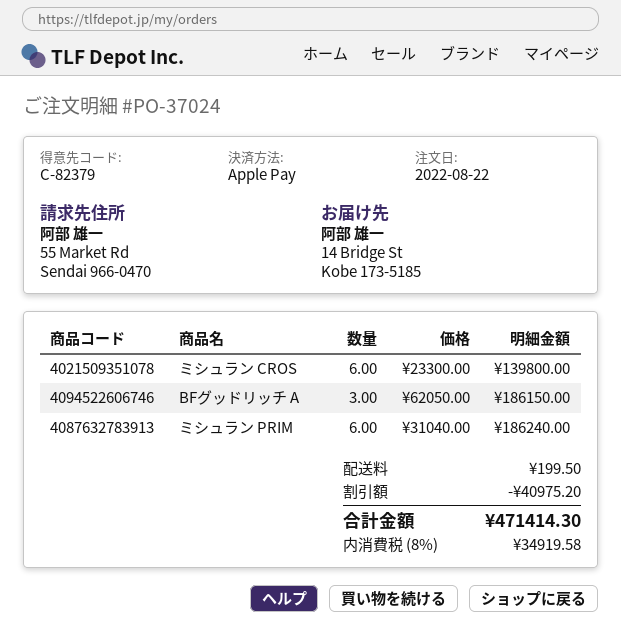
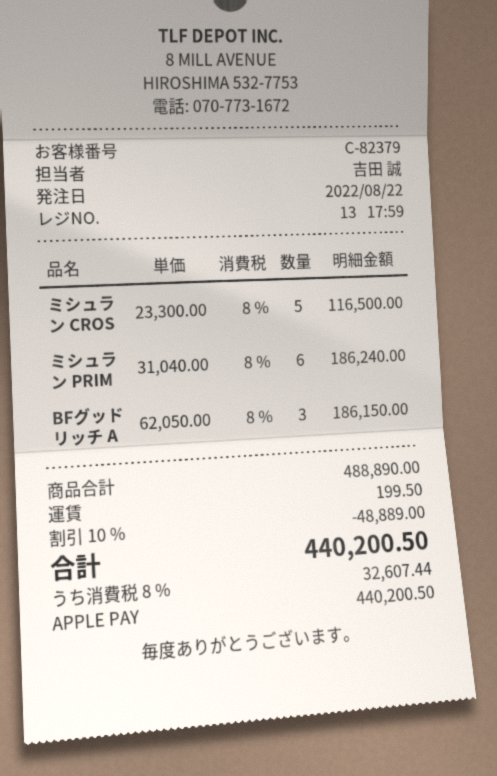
ミシュラン CROS: 6 x 23300.00 = 139800.00 -> 5 x 23300.00 = 116500.00
discount: 40975.20 -> 48889.00
tax: 8% = 34919.58 -> 8% = 32607.44
total: 471414.30 -> 440200.50

